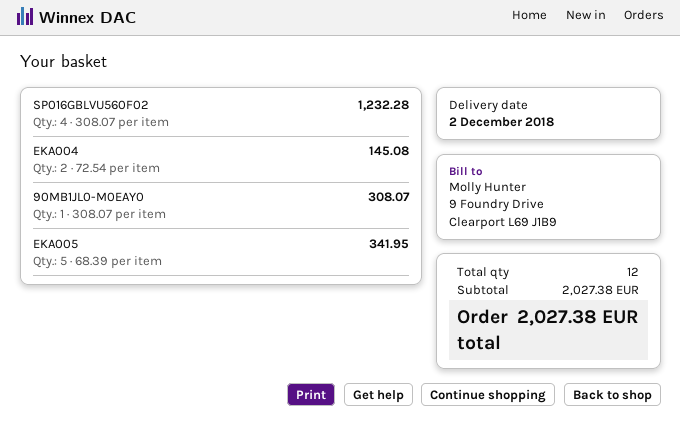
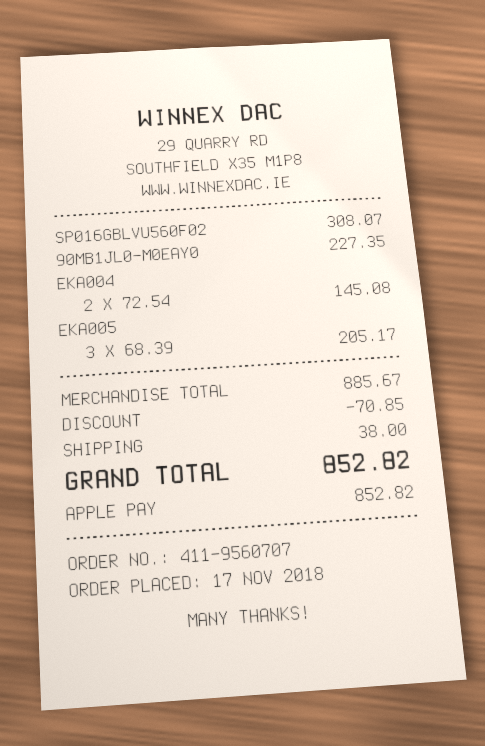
SP016GBLVU560F02: 4 x 308.07 = 1232.28 -> 1 x 308.07 = 308.07
90MB1JL0-M0EAY0: 1 x 308.07 = 308.07 -> 1 x 227.35 = 227.35
EKA005: 5 x 68.39 = 341.95 -> 3 x 68.39 = 205.17
subtotal: 2027.38 -> 885.67
discount: none -> 70.85
shipping: none -> 38.00
total: 2027.38 -> 852.82

